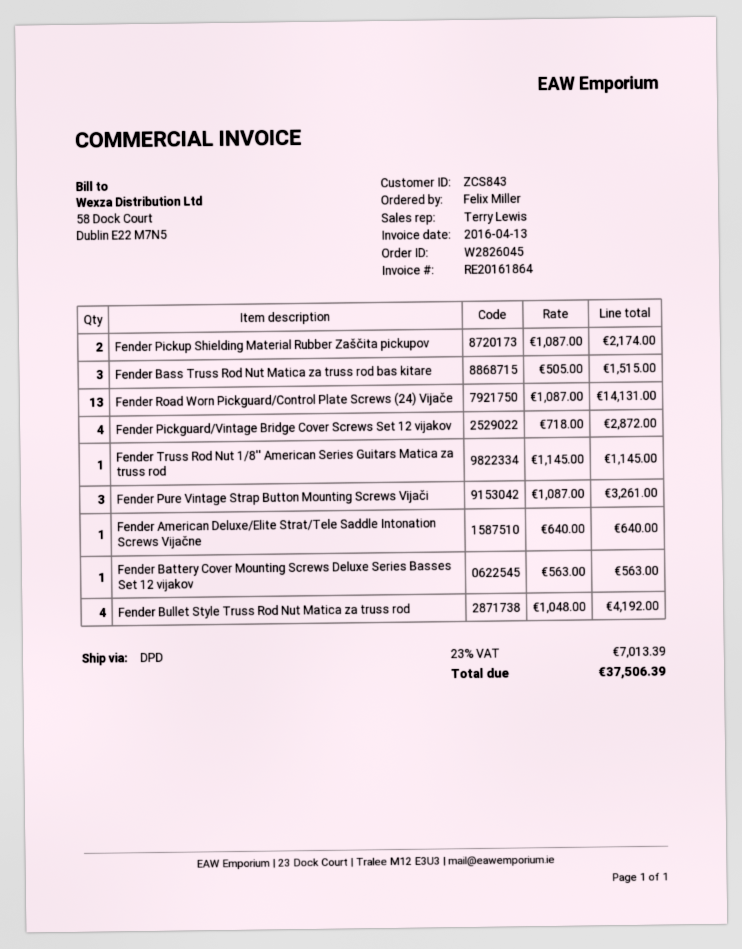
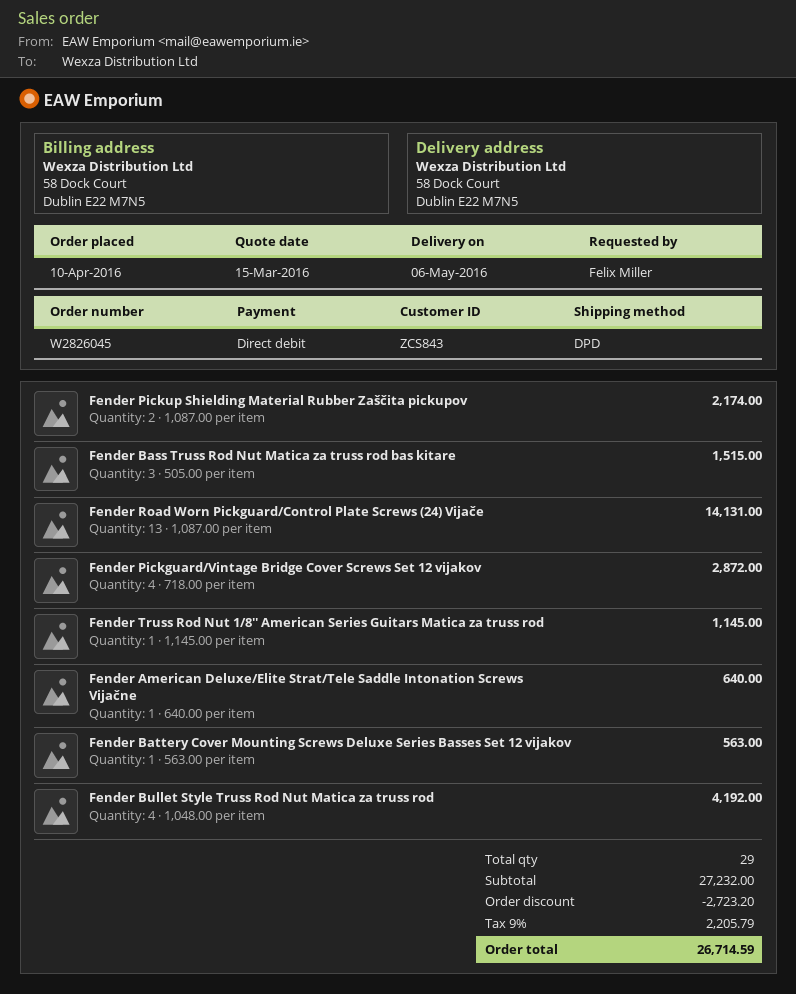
Fender Pure Vintage Strap Button Mounting Screws Vijači: 3 x 1087.00 = 3261.00 -> none
discount: none -> 2723.20
tax: 23% = 7013.39 -> 9% = 2205.79
total: 37506.39 -> 26714.59

